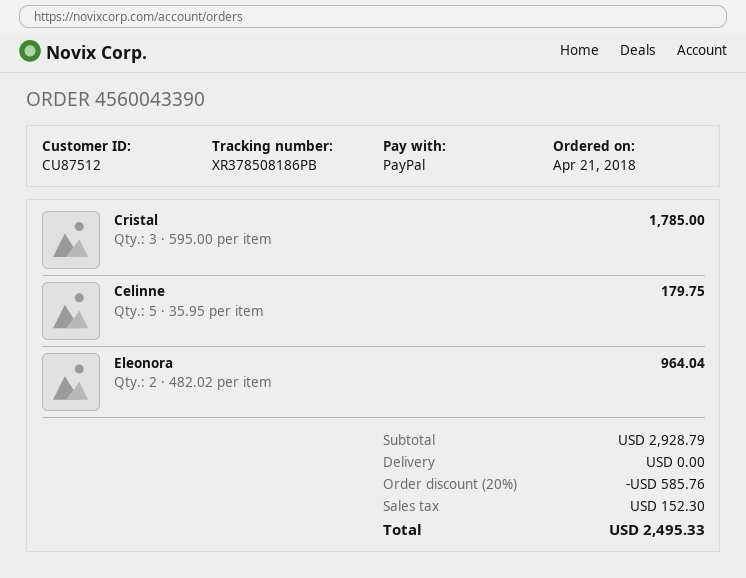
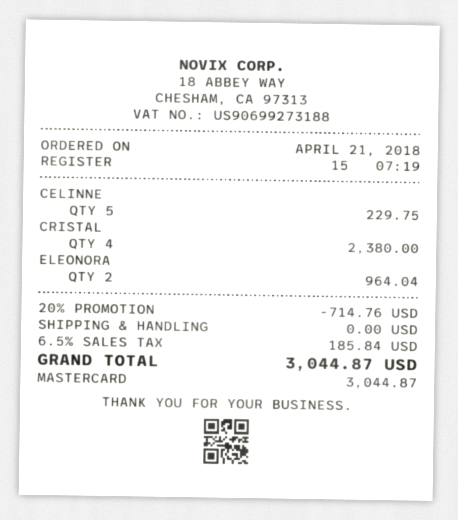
payment method: PayPal -> Mastercard
Cristal: 3 for 1785.00 -> 4 for 2380.00
Celinne: 5 for 179.75 -> 5 for 229.75
discount: 20% = 585.76 -> 20% = 714.76
tax: 152.30 -> 185.84
total: 2495.33 -> 3044.87

